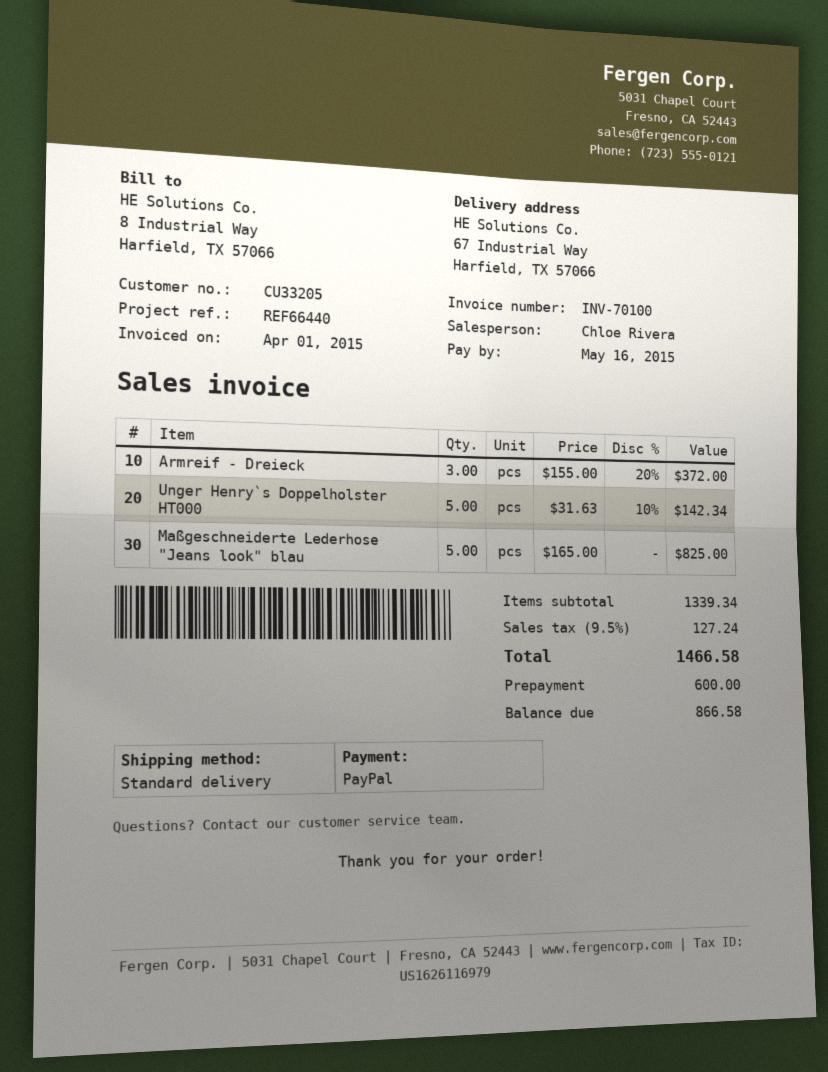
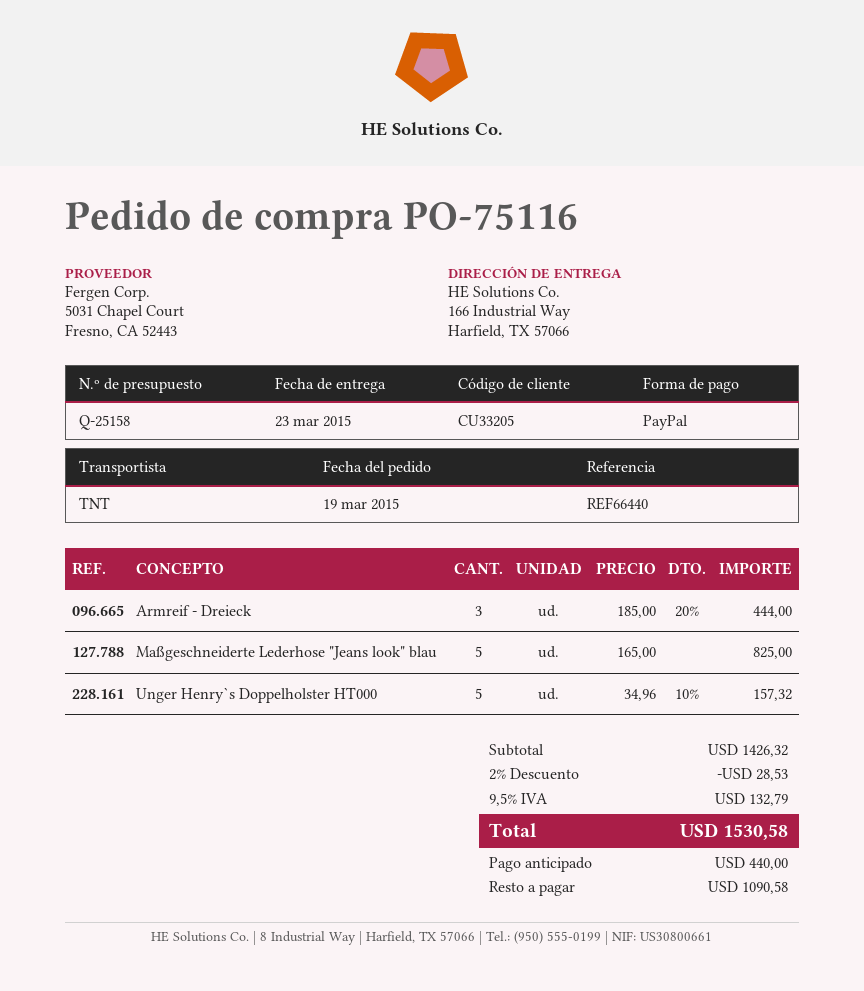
shipping method: standard -> TNT
ship to: 67 Industrial Way, Harfield, TX 57066 -> 166 Industrial Way, Harfield, TX 57066
Armreif - Dreieck: 3 x 155.00 - 20% = 372.00 -> 3 x 185.00 - 20% = 444.00
Unger Henry`s Doppelholster HT000: 5 x 31.63 - 10% = 142.34 -> 5 x 34.96 - 10% = 157.32
subtotal: 1339.34 -> 1426.32
discount: none -> 2% = 28.53
tax: 9.5% = 127.24 -> 9.5% = 132.79
total: 1466.58 -> 1530.58
deposit: 600.00 -> 440.00
balance: 866.58 -> 1090.58

